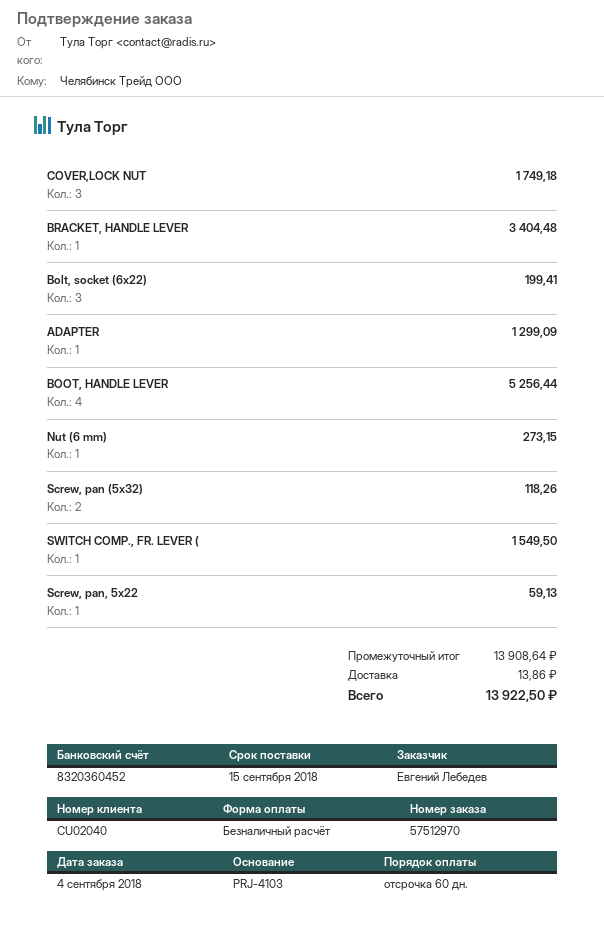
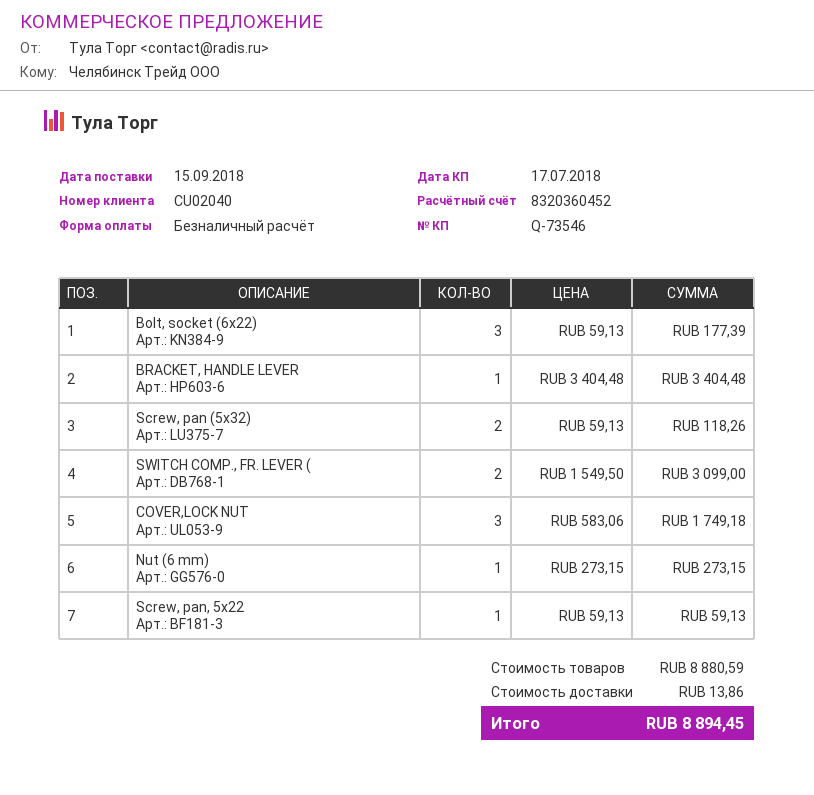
Bolt, socket (6x22): 3 for 199.41 -> 3 for 177.39
ADAPTER: 1 for 1299.09 -> none
BOOT, HANDLE LEVER: 4 for 5256.44 -> none
SWITCH COMP., FR. LEVER (: 1 for 1549.50 -> 2 for 3099.00
subtotal: 13908.64 -> 8880.59
total: 13922.50 -> 8894.45

